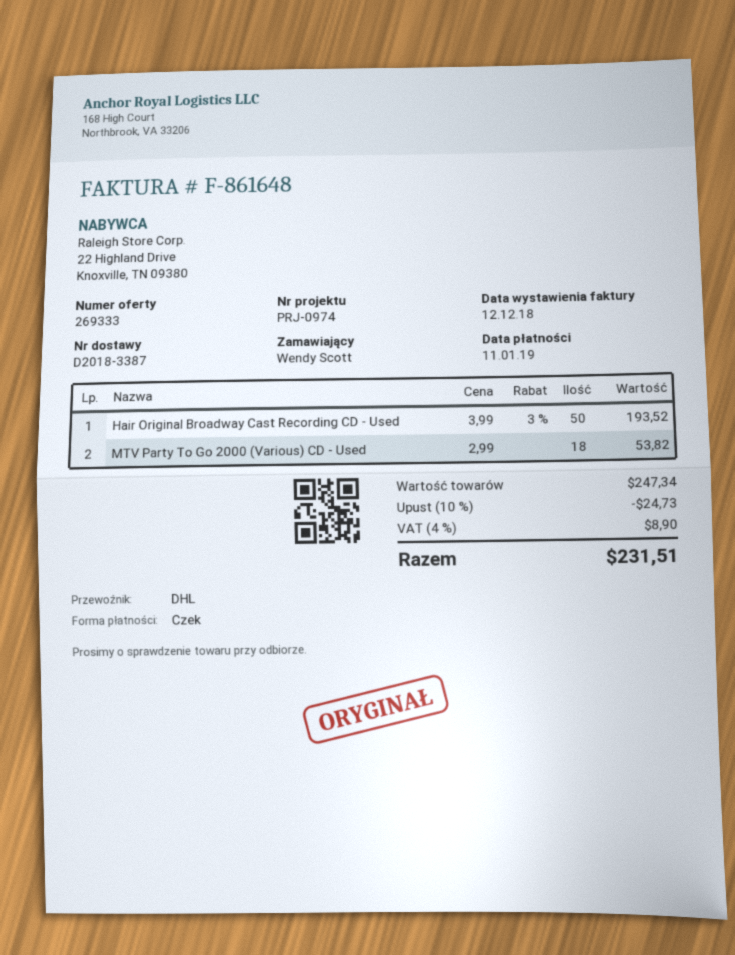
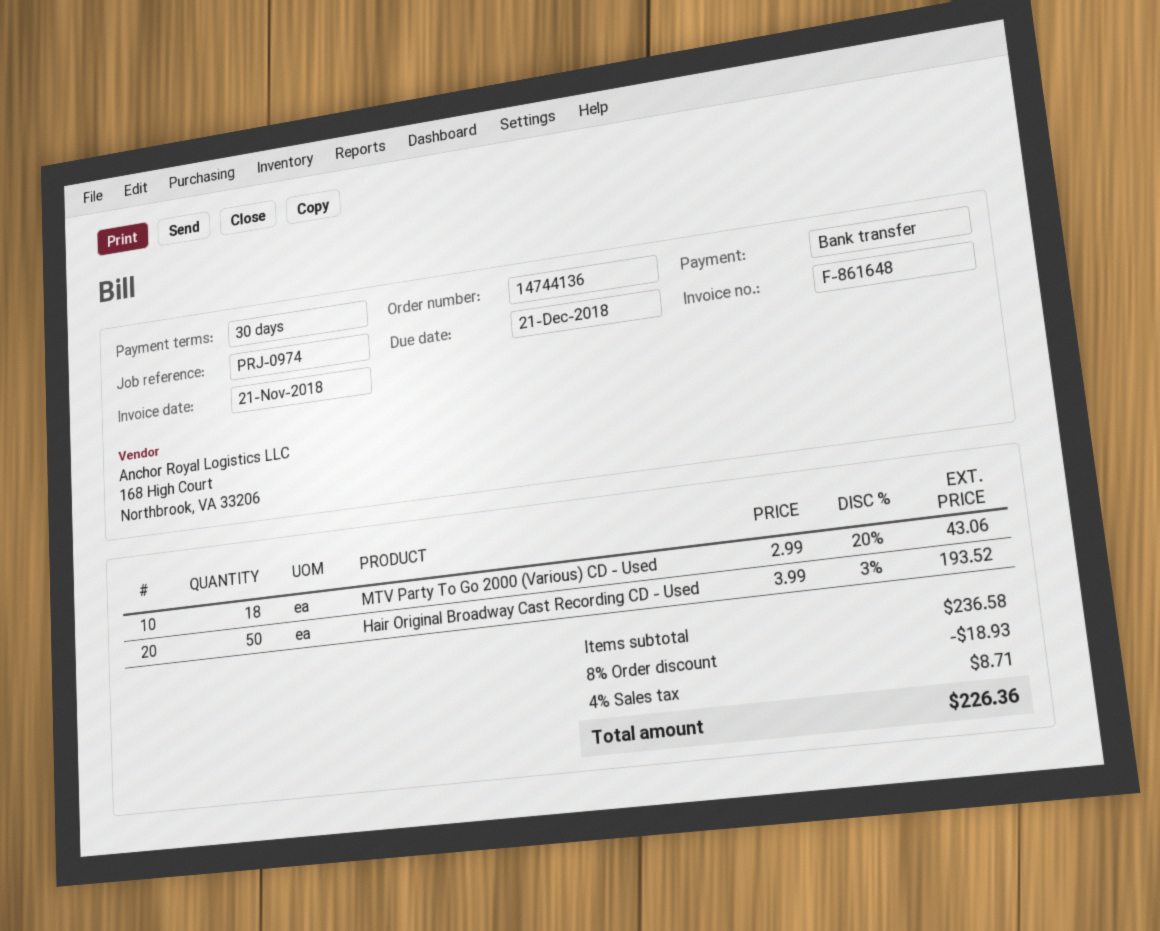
invoice date: 2018-12-12 -> 2018-11-21
due date: 2019-01-11 -> 2018-12-21
payment method: cheque -> bank transfer
MTV Party To Go 2000 (Various) CD - Used: 18 x 2.99 = 53.82 -> 18 x 2.99 - 20% = 43.06
subtotal: 247.34 -> 236.58
discount: 10% = 24.73 -> 8% = 18.93
tax: 4% = 8.90 -> 4% = 8.71
total: 231.51 -> 226.36

